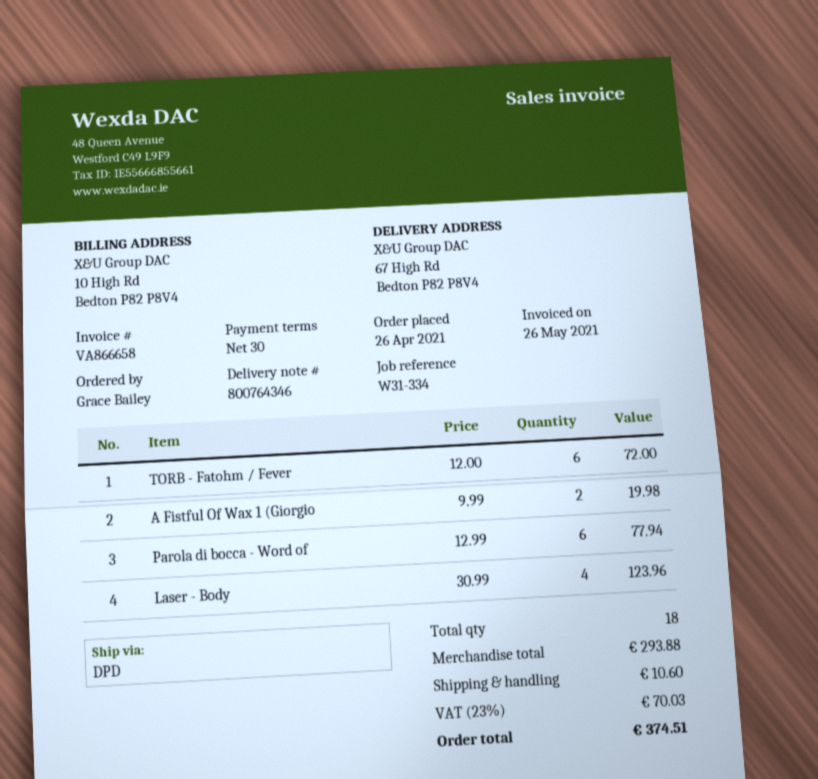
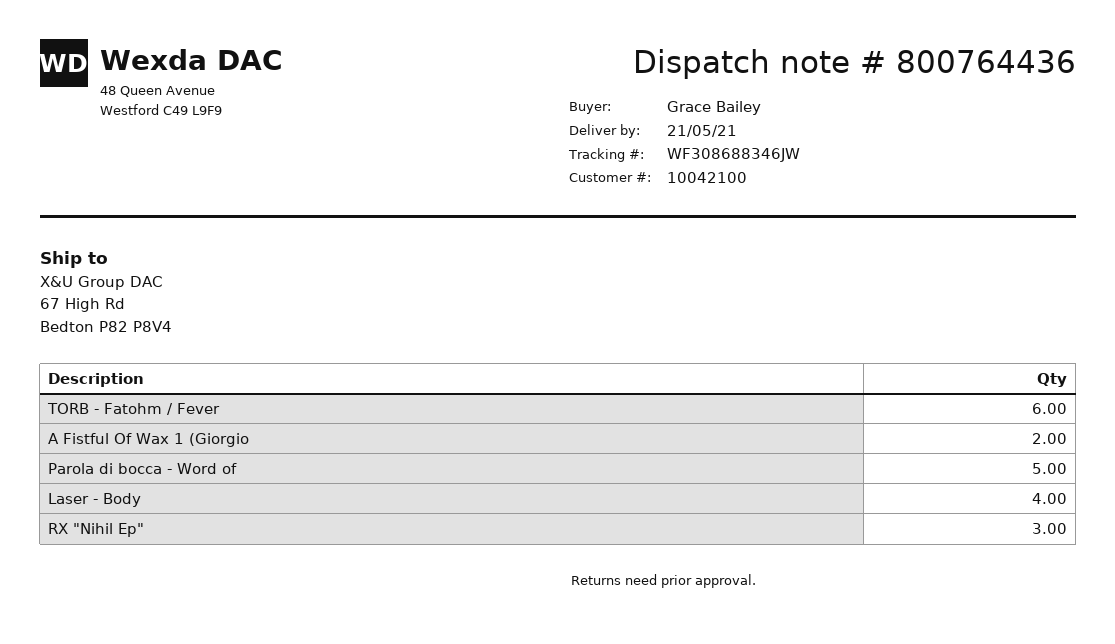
delivery note number: 800764346 -> 800764436
Parola di bocca - Word of: 6 -> 5
RX "Nihil Ep": none -> 3

